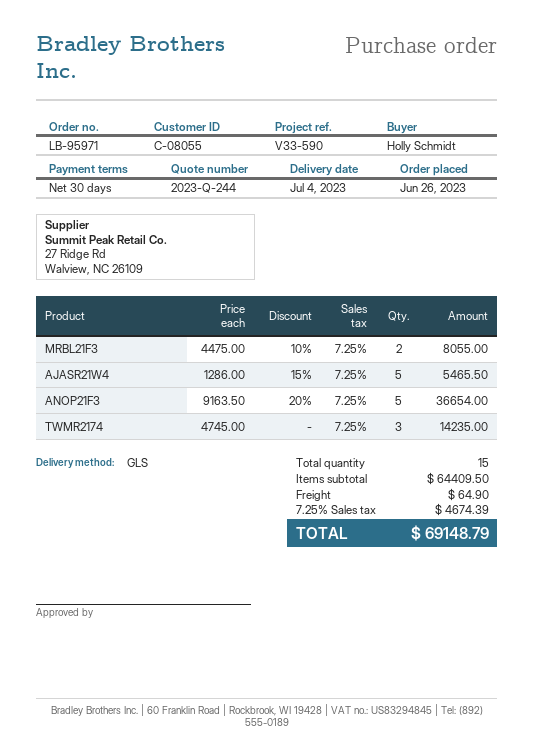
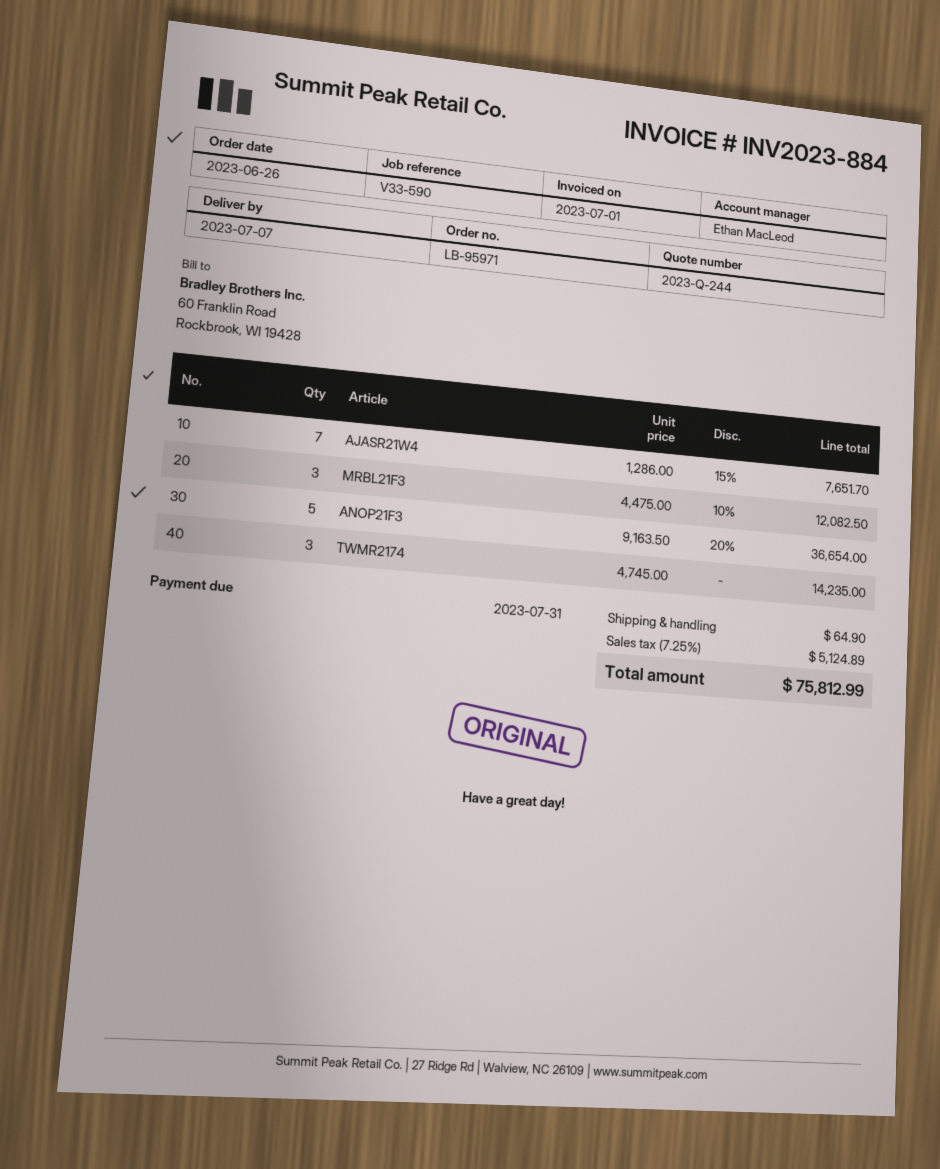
delivery date: 2023-07-04 -> 2023-07-07
MRBL21F3: 2 x 4475.00 - 10% = 8055.00 -> 3 x 4475.00 - 10% = 12082.50
AJASR21W4: 5 x 1286.00 - 15% = 5465.50 -> 7 x 1286.00 - 15% = 7651.70
tax: 7.25% = 4674.39 -> 7.25% = 5124.89
total: 69148.79 -> 75812.99

